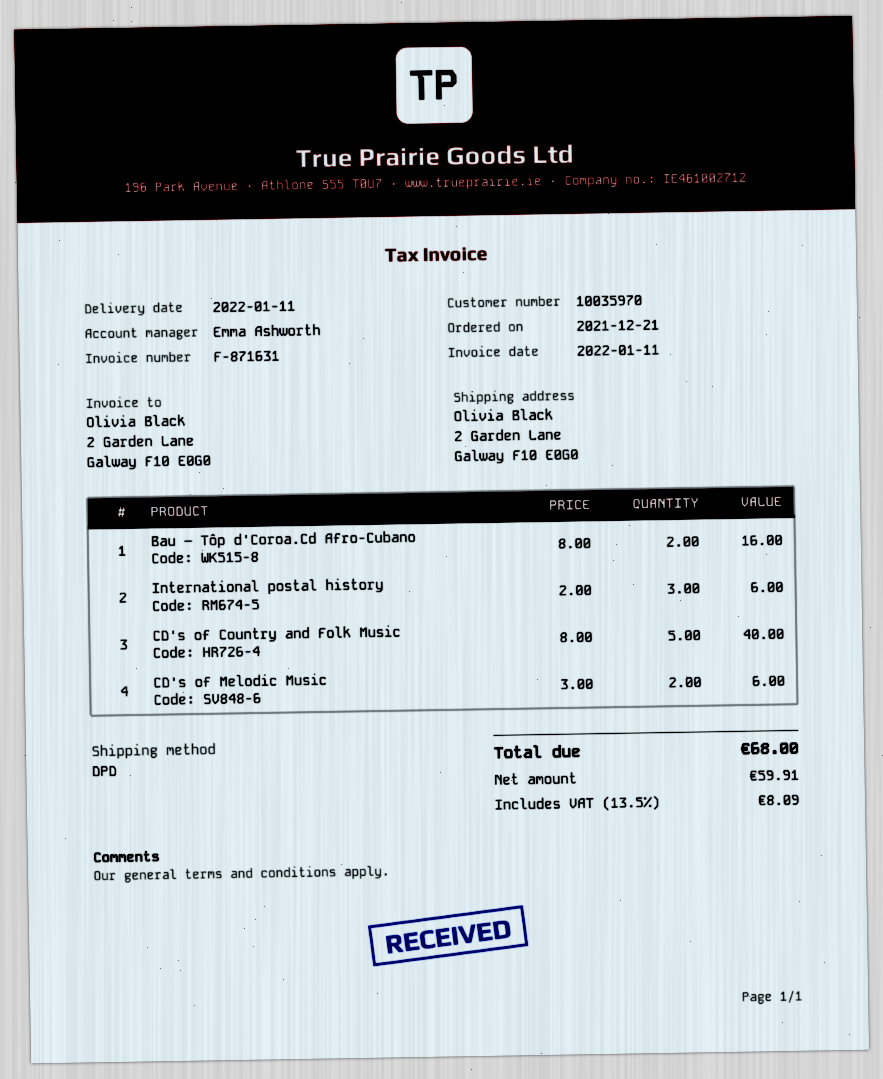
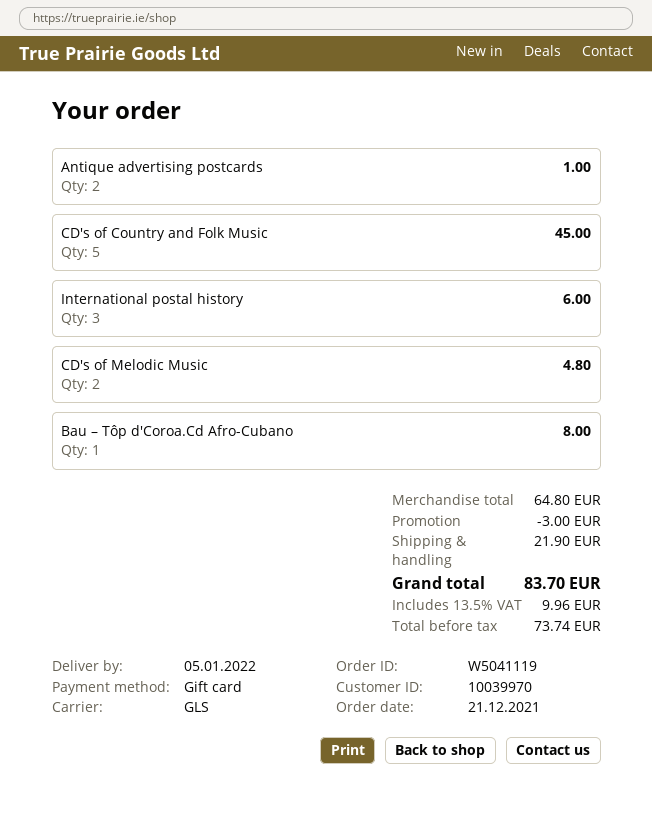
delivery date: 2022-01-11 -> 2022-01-05
customer number: 10035970 -> 10039970
shipping method: DPD -> GLS
Bau – Tôp d'Coroa.Cd Afro-Cubano: 2 for 16.00 -> 1 for 8.00
CD's of Country and Folk Music: 5 for 40.00 -> 5 for 45.00
CD's of Melodic Music: 2 for 6.00 -> 2 for 4.80
Antique advertising postcards: none -> 2 for 1.00
discount: none -> 3.00
shipping: none -> 21.90
net: 59.91 -> 73.74
tax: 13.5% = 8.09 -> 13.5% = 9.96
total: 68.00 -> 83.70

